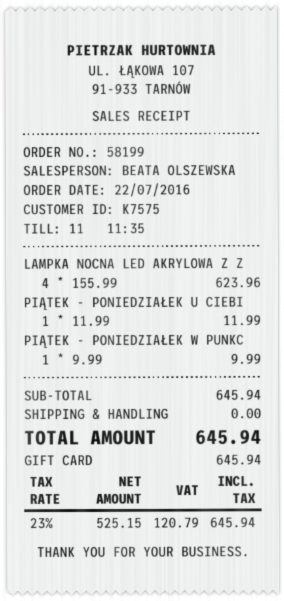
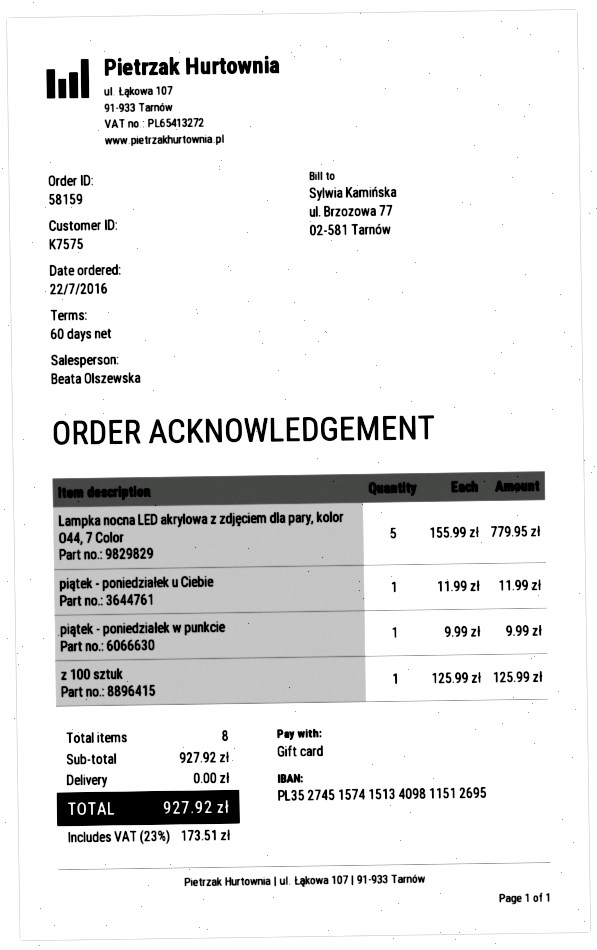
order number: 58199 -> 58159
LAMPKA NOCNA LED AKRYLOWA Z Z: 4 x 155.99 = 623.96 -> 5 x 155.99 = 779.95
z 100 sztuk: none -> 1 x 125.99 = 125.99
subtotal: 645.94 -> 927.92
tax: 23% = 120.79 -> 23% = 173.51
total: 645.94 -> 927.92

